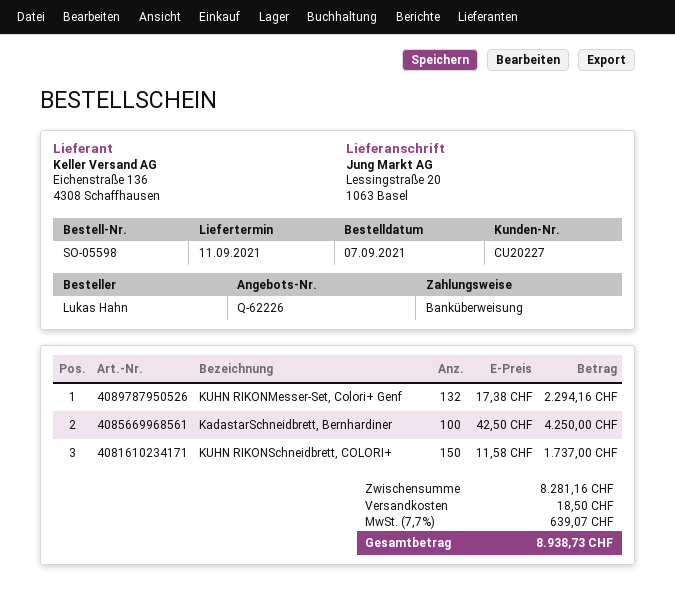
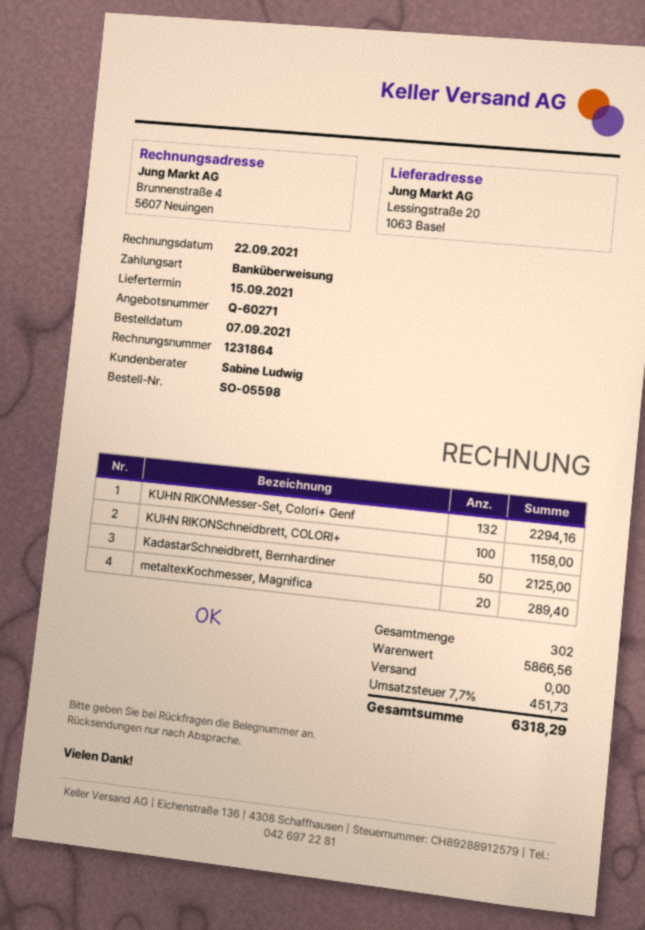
quote number: Q-62226 -> Q-60271
delivery date: 2021-09-11 -> 2021-09-15
KadastarSchneidbrett, Bernhardiner: 100 for 4250.00 -> 50 for 2125.00
KUHN RIKONSchneidbrett, COLORI+: 150 for 1737.00 -> 100 for 1158.00
metaltexKochmesser, Magnifica: none -> 20 for 289.40
subtotal: 8281.16 -> 5866.56
shipping: 18.50 -> 0.00
tax: 7.7% = 639.07 -> 7.7% = 451.73
total: 8938.73 -> 6318.29

